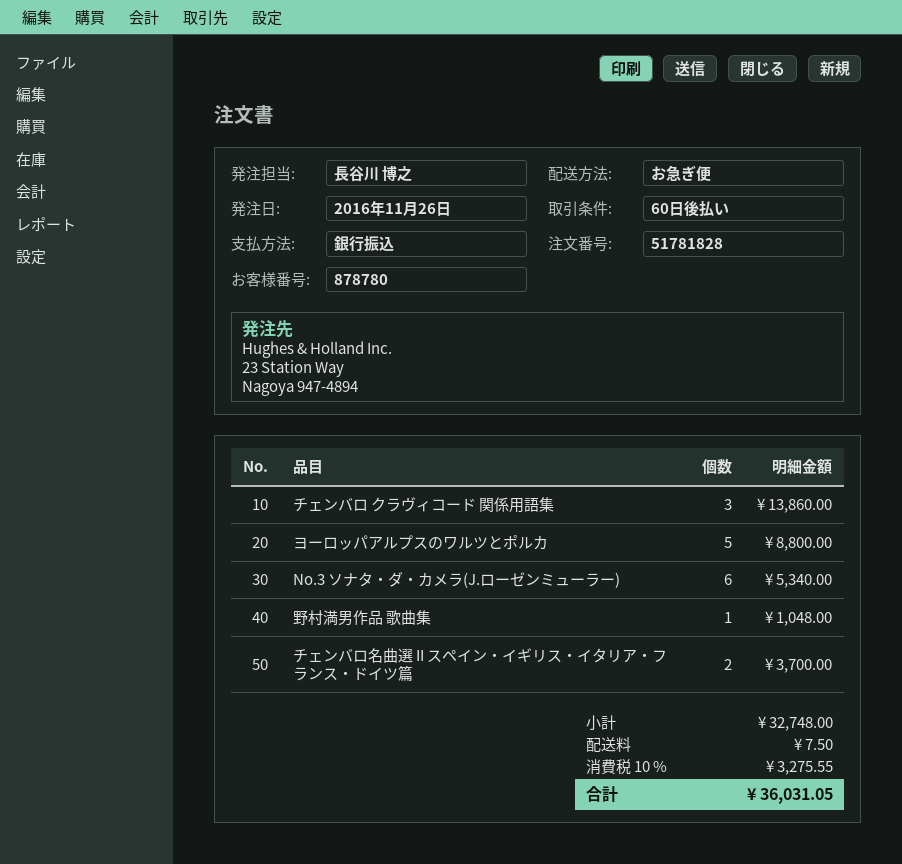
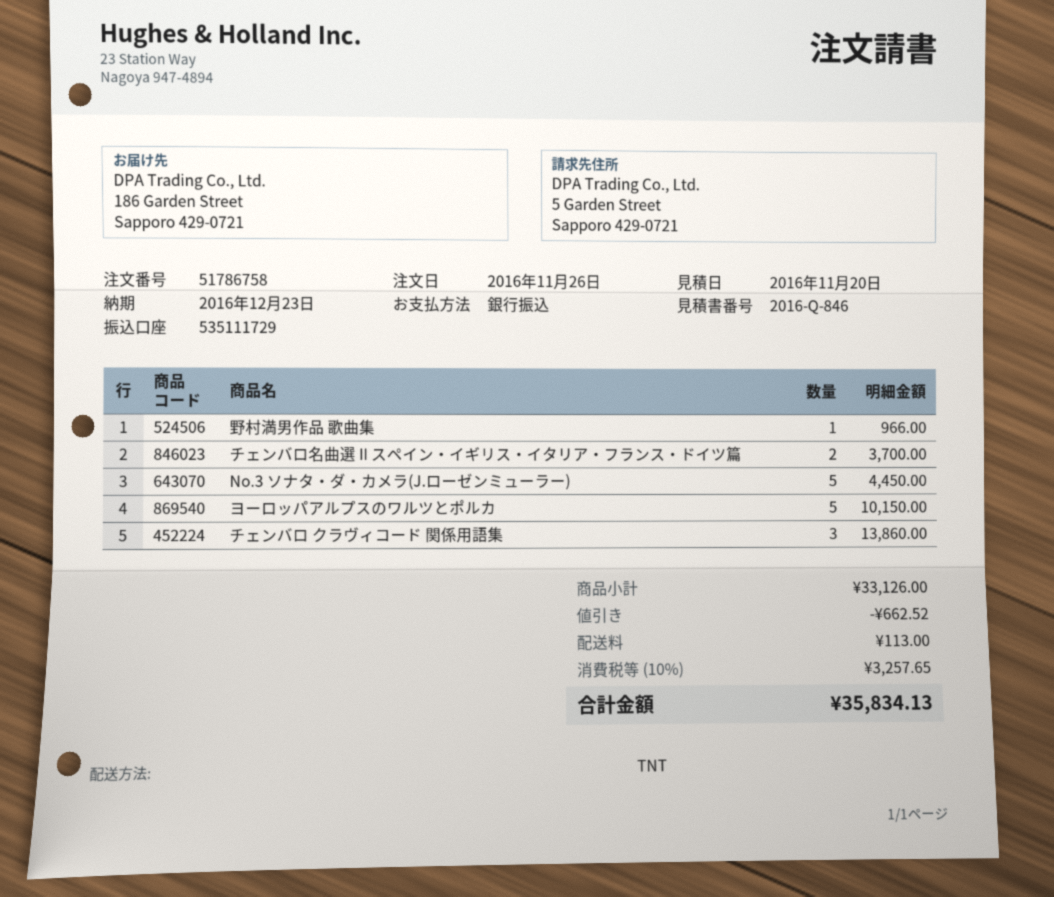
order number: 51781828 -> 51786758
shipping method: express -> TNT
ヨーロッパアルプスのワルツとポルカ: 5 for 8800.00 -> 5 for 10150.00
No.3 ソナタ・ダ・カメラ(J.ローゼンミューラー): 6 for 5340.00 -> 5 for 4450.00
野村満男作品 歌曲集: 1 for 1048.00 -> 1 for 966.00
subtotal: 32748.00 -> 33126.00
discount: none -> 662.52
shipping: 7.50 -> 113.00
tax: 10% = 3275.55 -> 10% = 3257.65
total: 36031.05 -> 35834.13

